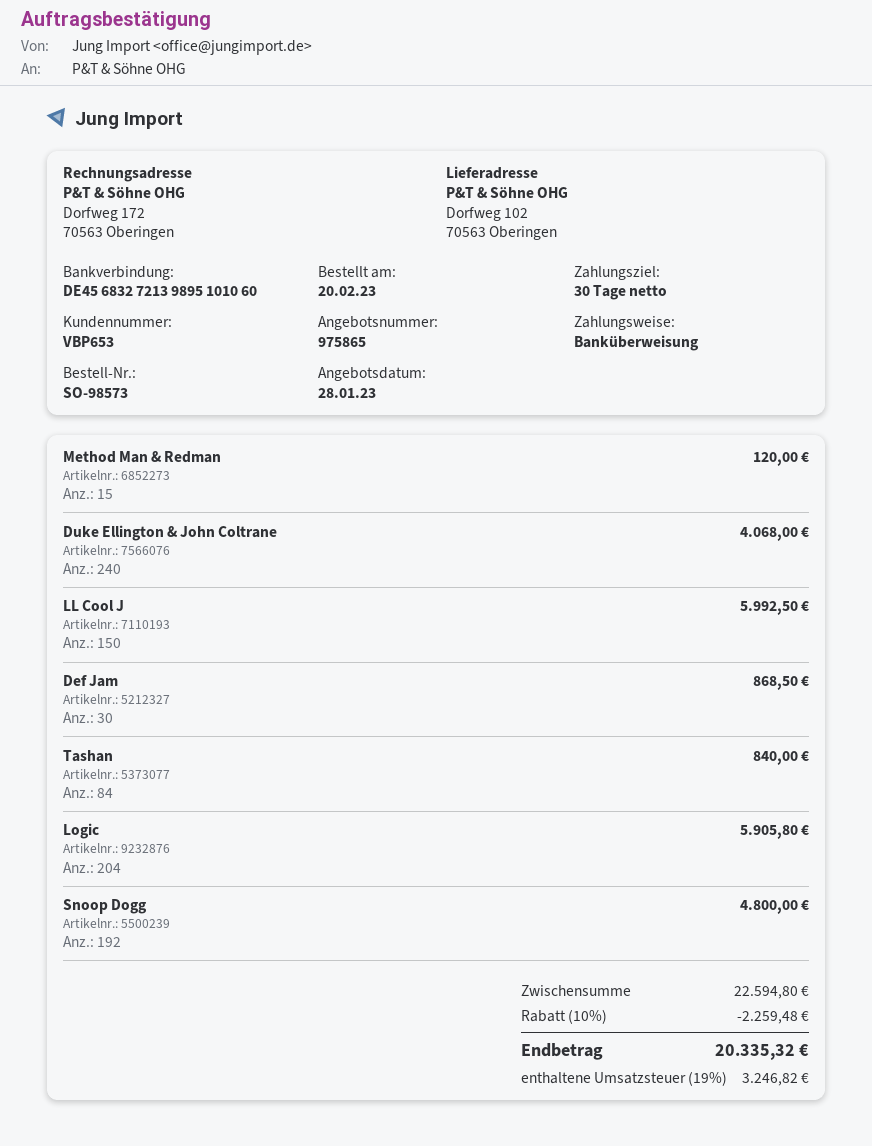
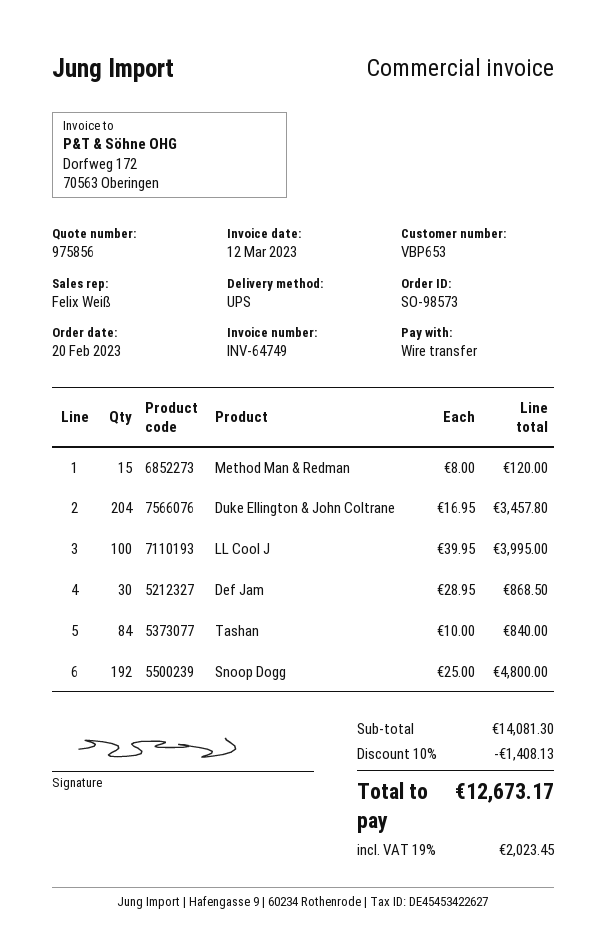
quote number: 975865 -> 975856
Duke Ellington & John Coltrane: 240 for 4068.00 -> 204 for 3457.80
LL Cool J: 150 for 5992.50 -> 100 for 3995.00
Logic: 204 for 5905.80 -> none
subtotal: 22594.80 -> 14081.30
discount: 10% = 2259.48 -> 10% = 1408.13
tax: 19% = 3246.82 -> 19% = 2023.45
total: 20335.32 -> 12673.17

